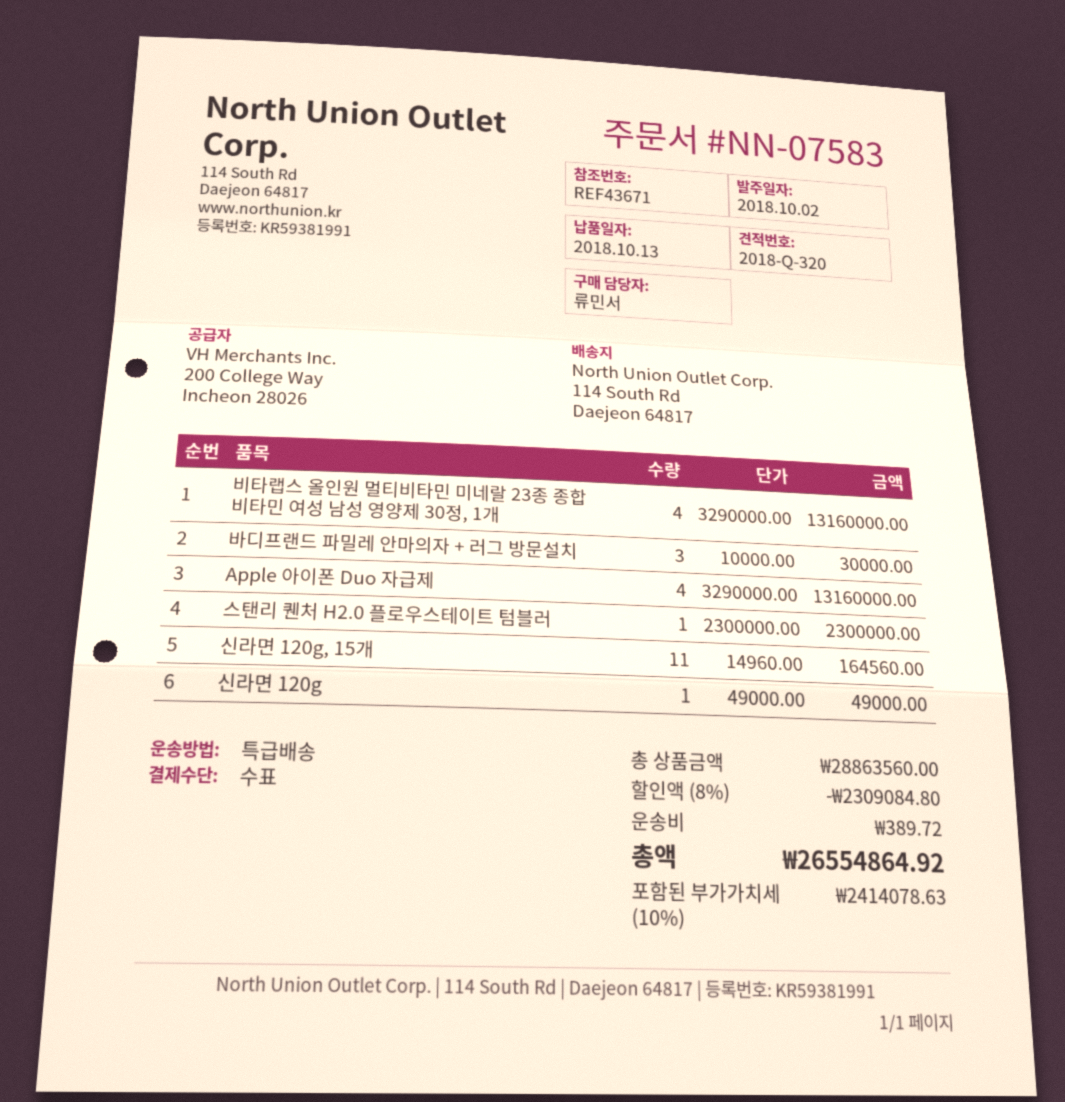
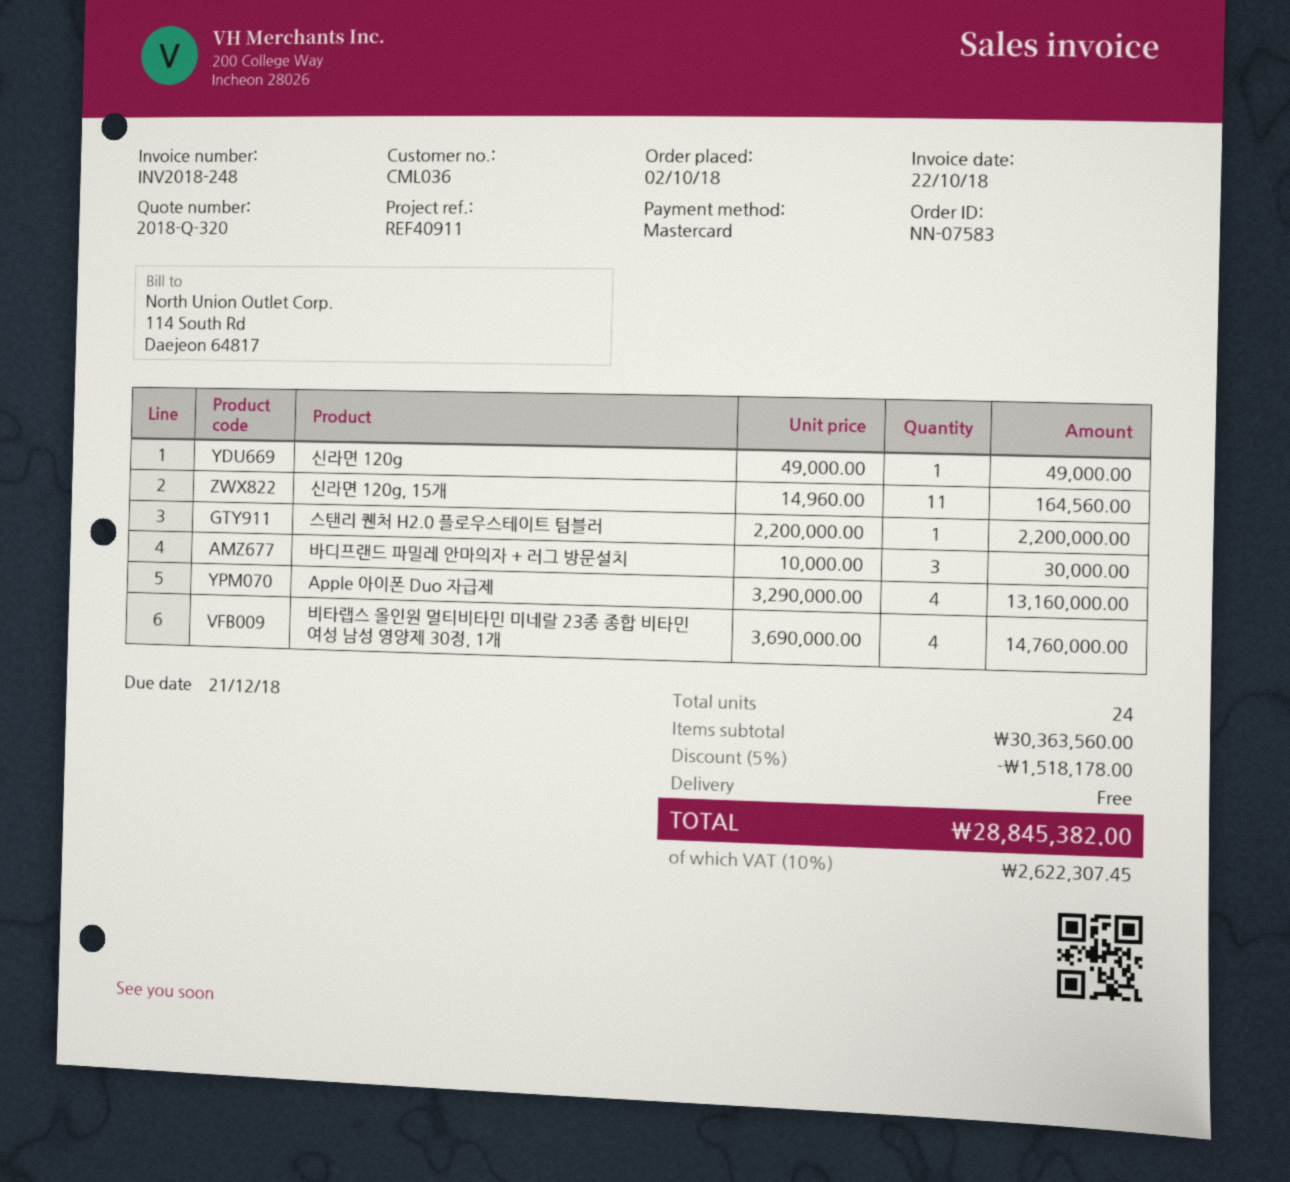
reference: REF43671 -> REF40911
payment method: cheque -> Mastercard
비타랩스 올인원 멀티비타민 미네랄 23종 종합 비타민 여성 남성 영양제 30정, 1개: 4 x 3290000.00 = 13160000.00 -> 4 x 3690000.00 = 14760000.00
스탠리 퀜처 H2.0 플로우스테이트 텀블러: 1 x 2300000.00 = 2300000.00 -> 1 x 2200000.00 = 2200000.00
subtotal: 28863560.00 -> 30363560.00
discount: 8% = 2309084.80 -> 5% = 1518178.00
shipping: 389.72 -> 0.00
tax: 10% = 2414078.63 -> 10% = 2622307.45
total: 26554864.92 -> 28845382.00

